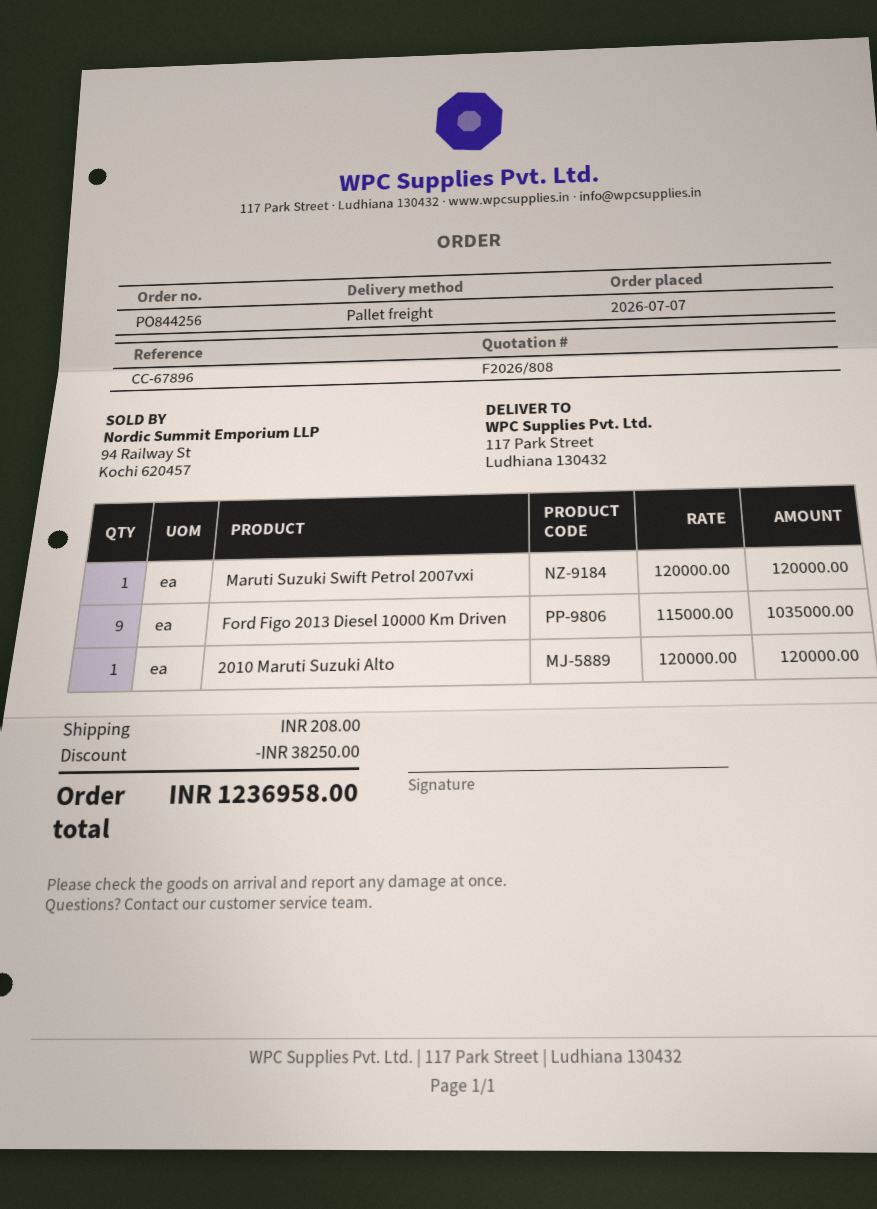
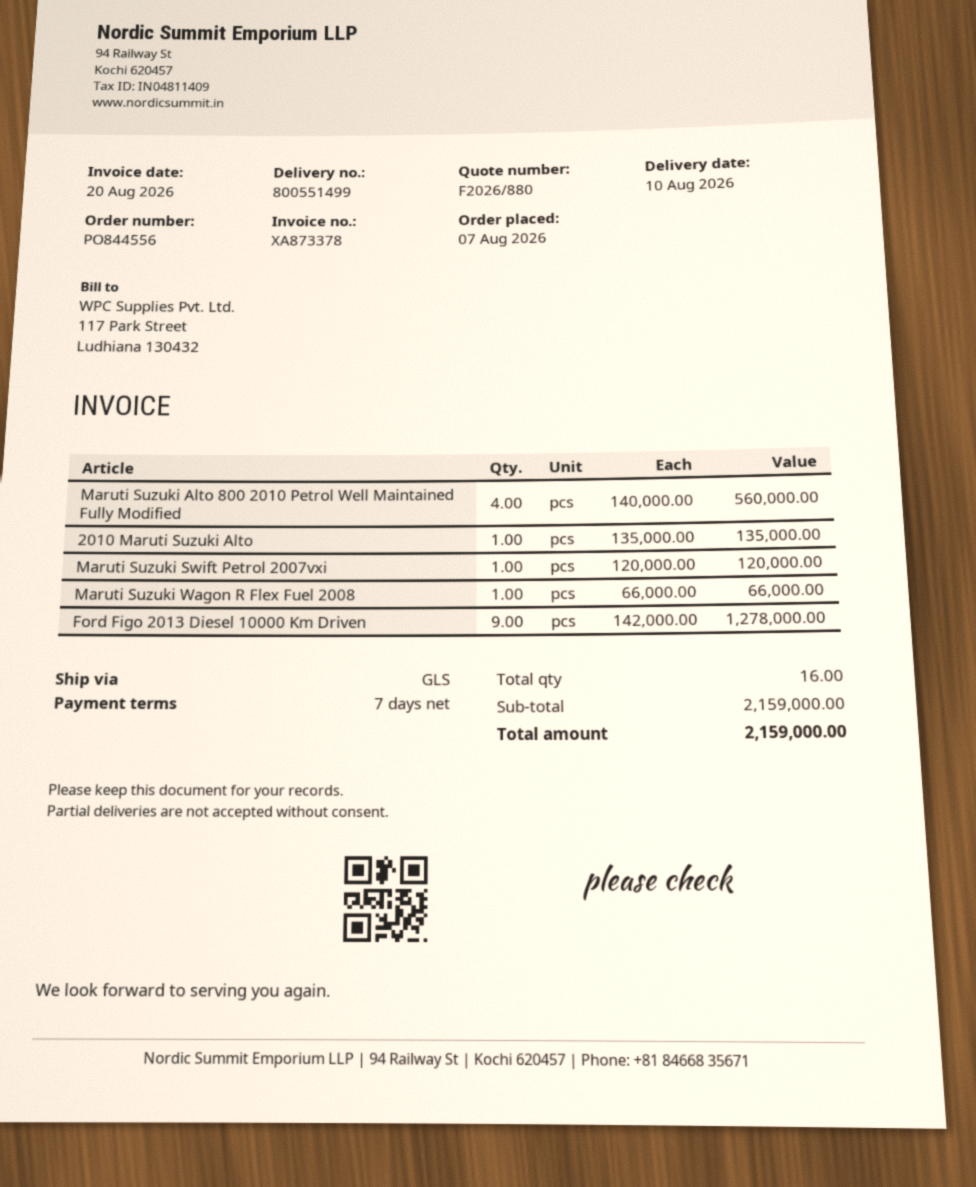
quote number: F2026/808 -> F2026/880
order number: PO844256 -> PO844556
order date: 2026-07-07 -> 2026-08-07
shipping method: pallet freight -> GLS
Ford Figo 2013 Diesel 10000 Km Driven: 9 x 115000.00 = 1035000.00 -> 9 x 142000.00 = 1278000.00
2010 Maruti Suzuki Alto: 1 x 120000.00 = 120000.00 -> 1 x 135000.00 = 135000.00
Maruti Suzuki Alto 800 2010 Petrol Well Maintained Fully Modified: none -> 4 x 140000.00 = 560000.00
Maruti Suzuki Wagon R Flex Fuel 2008: none -> 1 x 66000.00 = 66000.00
discount: 38250.00 -> none
shipping: 208.00 -> none
total: 1236958.00 -> 2159000.00

